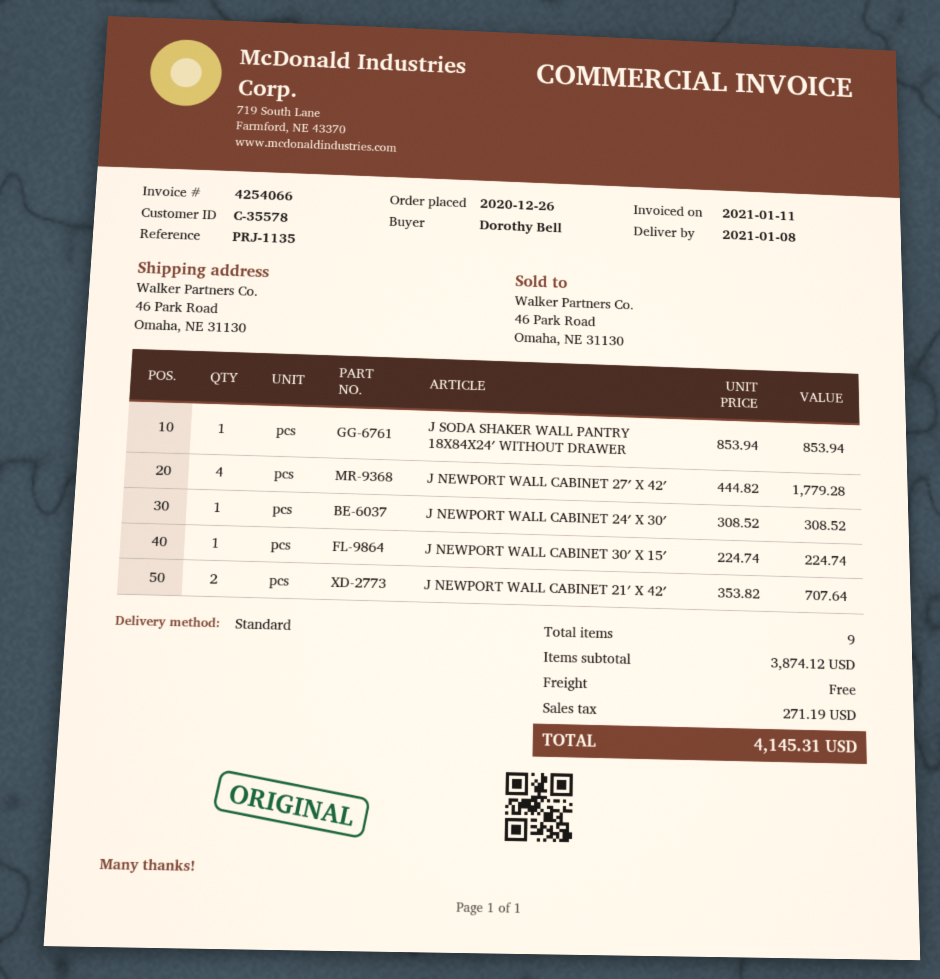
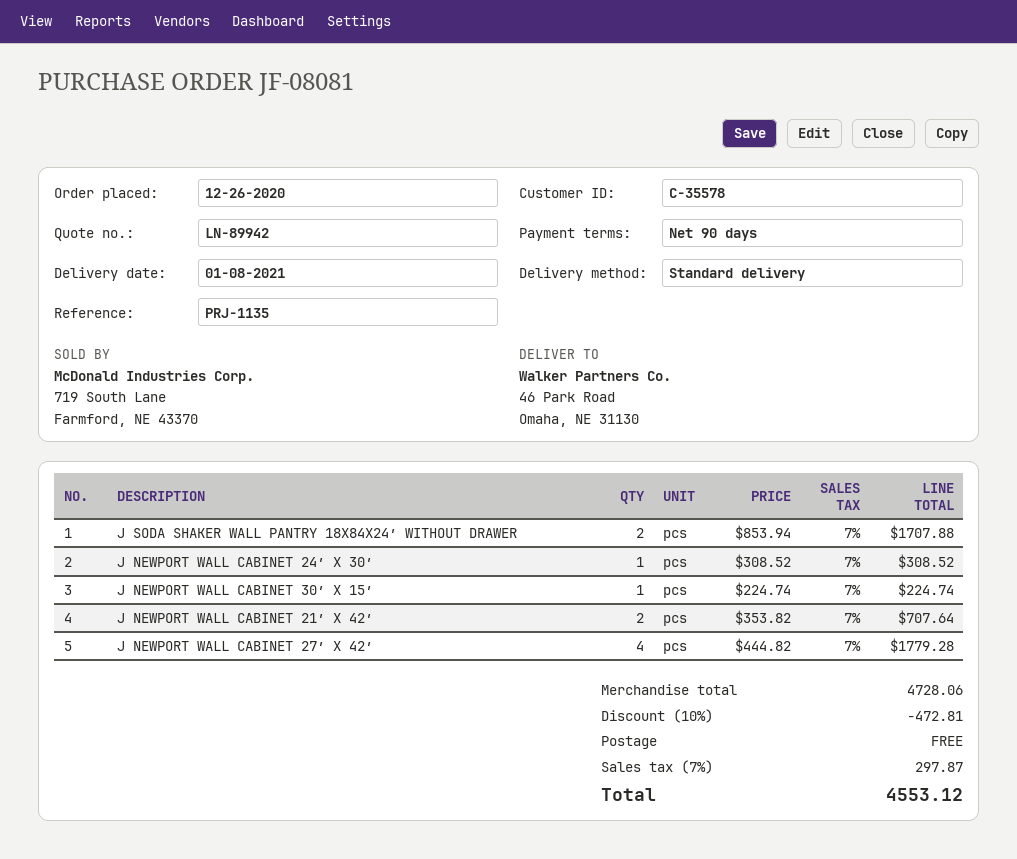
J SODA SHAKER WALL PANTRY 18X84X24′ WITHOUT DRAWER: 1 x 853.94 = 853.94 -> 2 x 853.94 = 1707.88
subtotal: 3874.12 -> 4728.06
discount: none -> 10% = 472.81
tax: 271.19 -> 297.87
total: 4145.31 -> 4553.12

